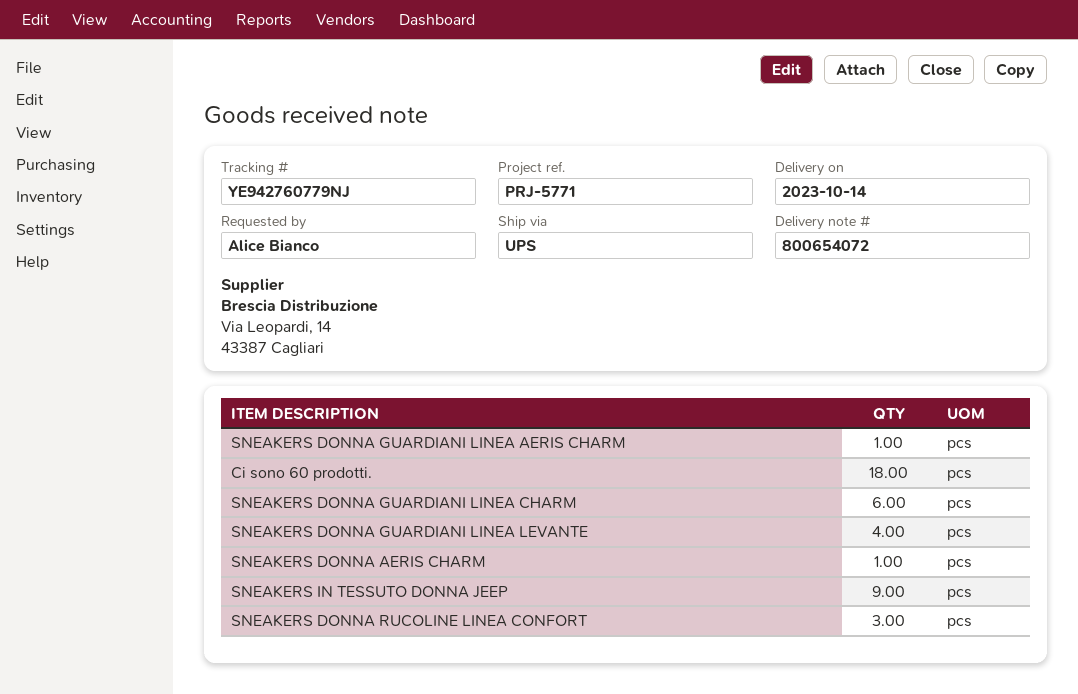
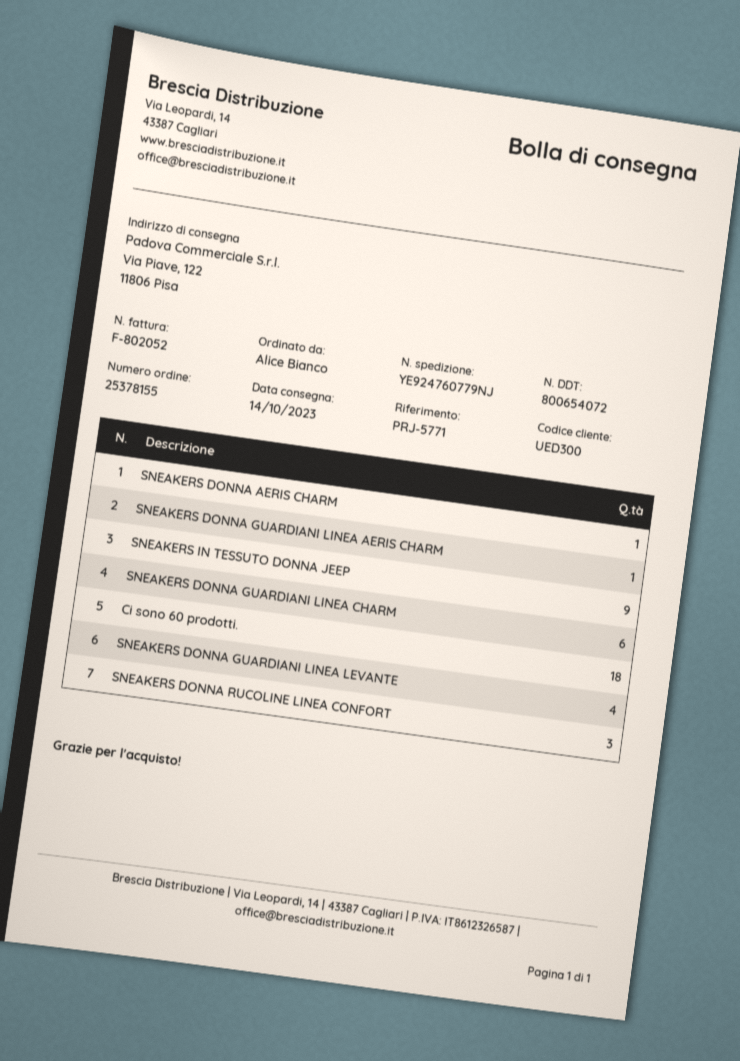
tracking number: YE942760779NJ -> YE924760779NJ

